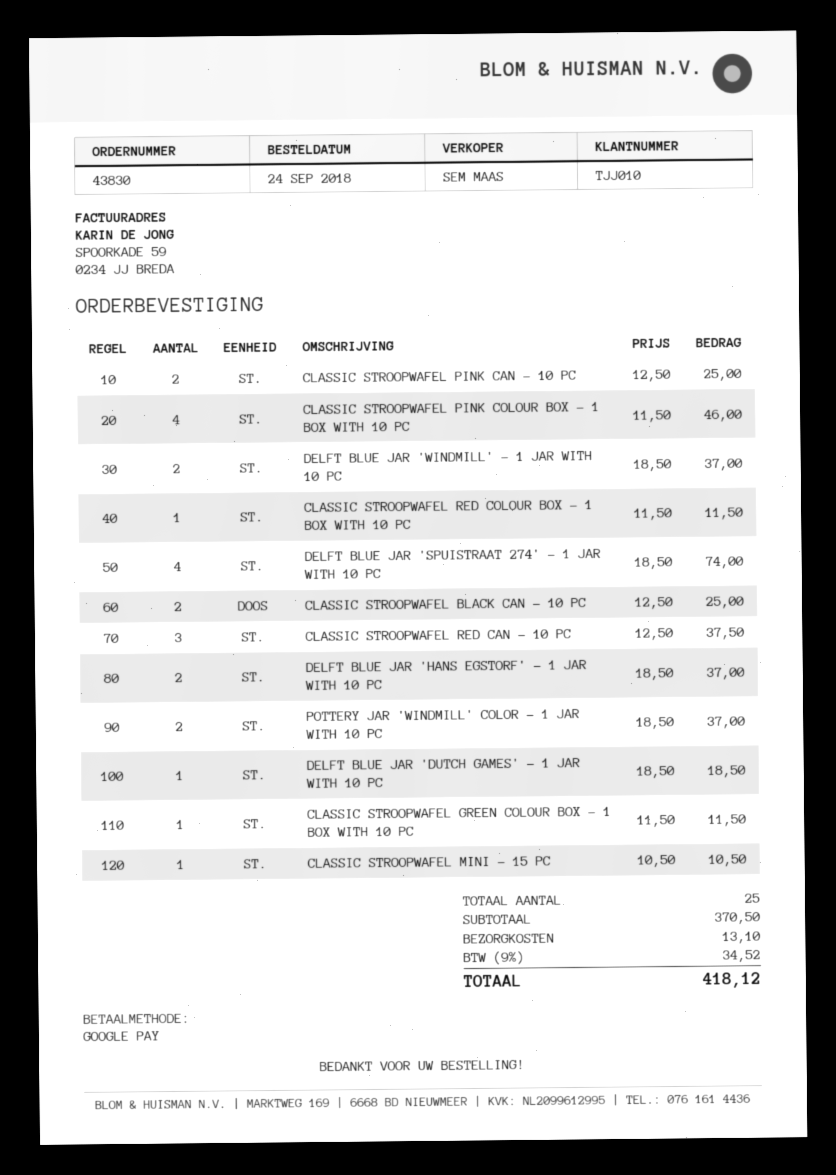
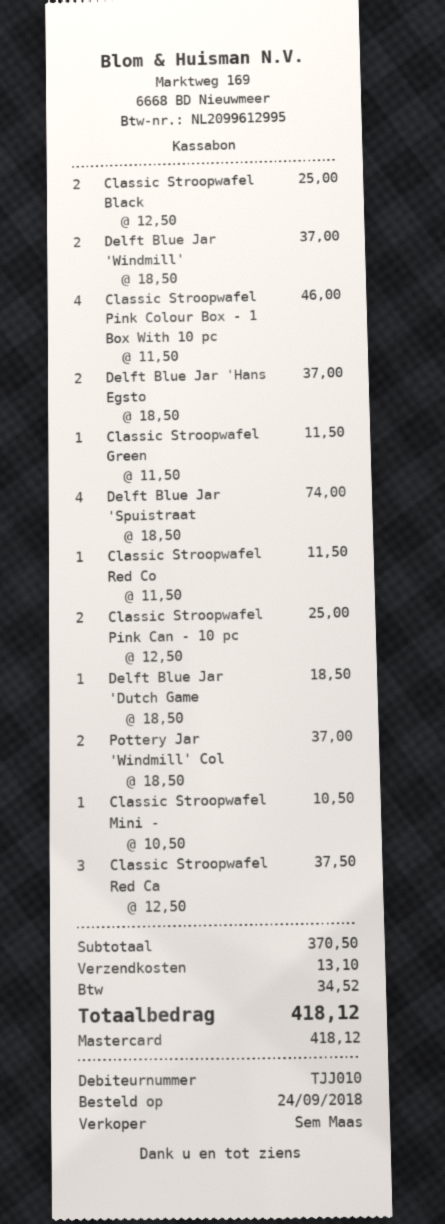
payment method: Google Pay -> Mastercard

